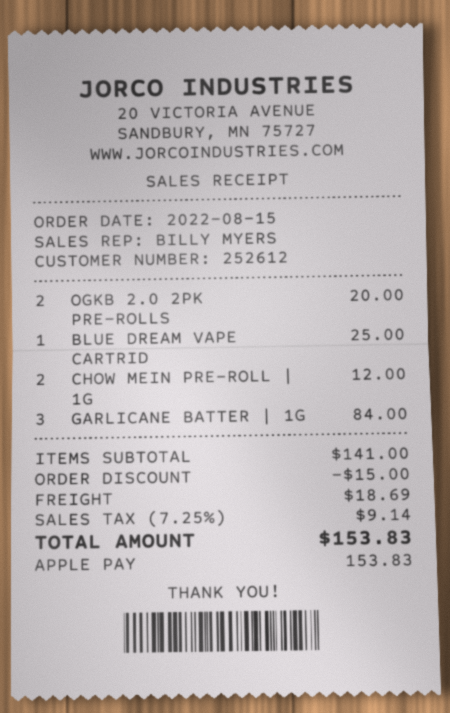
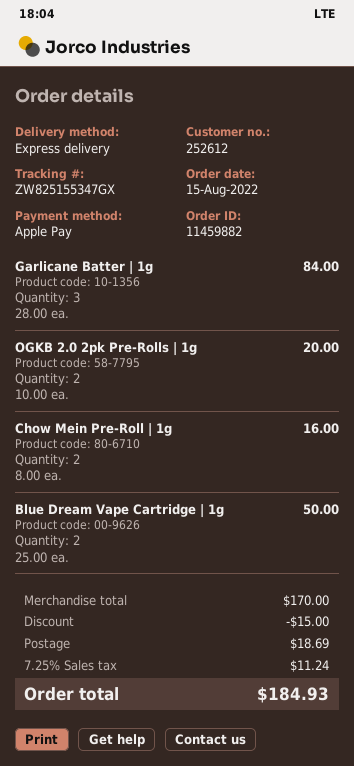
BLUE DREAM VAPE CARTRID: 1 for 25.00 -> 2 for 50.00
CHOW MEIN PRE-ROLL | 1G: 2 for 12.00 -> 2 for 16.00
subtotal: 141.00 -> 170.00
tax: 7.25% = 9.14 -> 7.25% = 11.24
total: 153.83 -> 184.93

